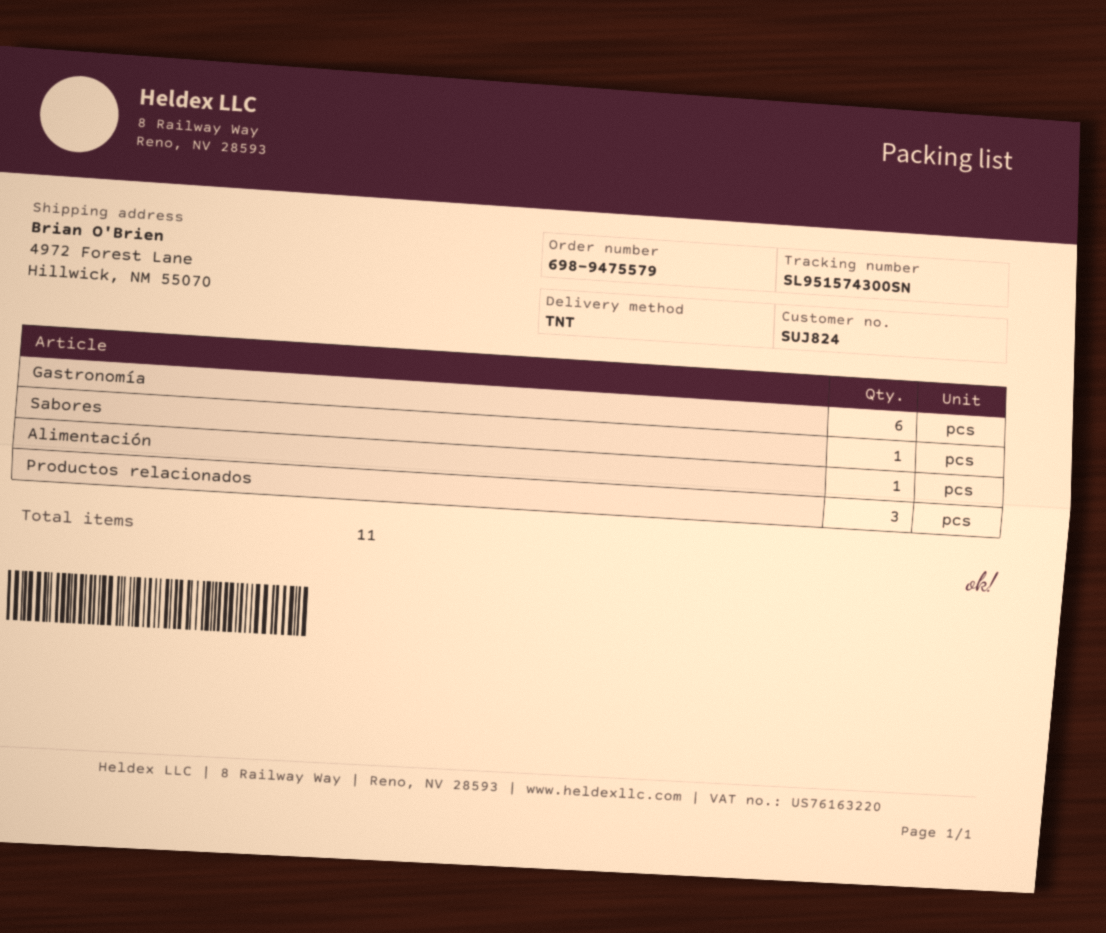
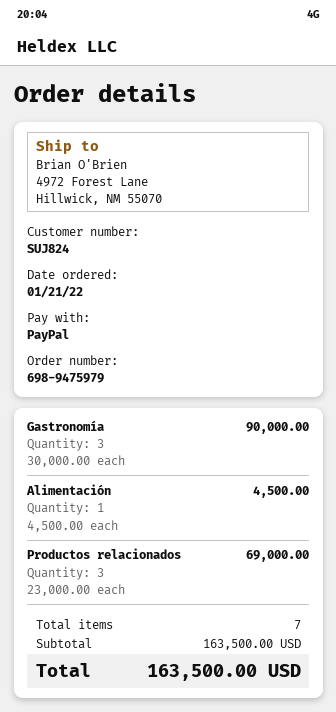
order number: 698-9475579 -> 698-9475979
Gastronomía: 6 -> 3
Sabores: 1 -> none
total quantity: 11 -> 7

